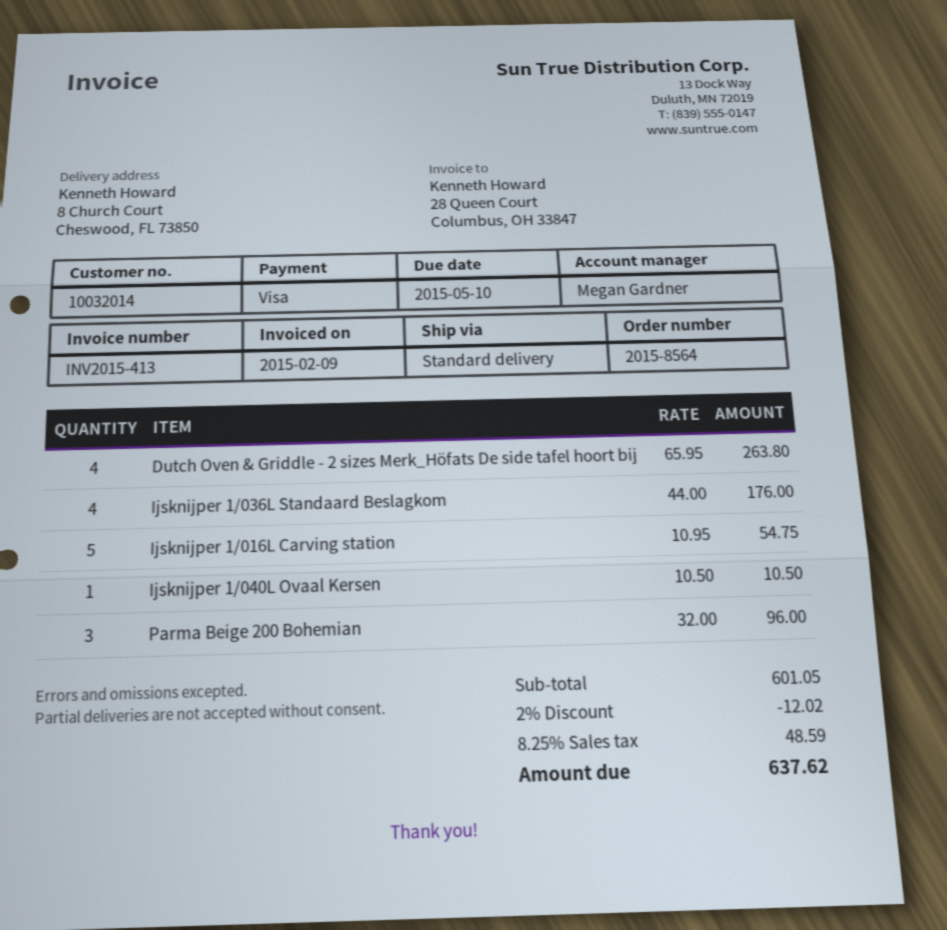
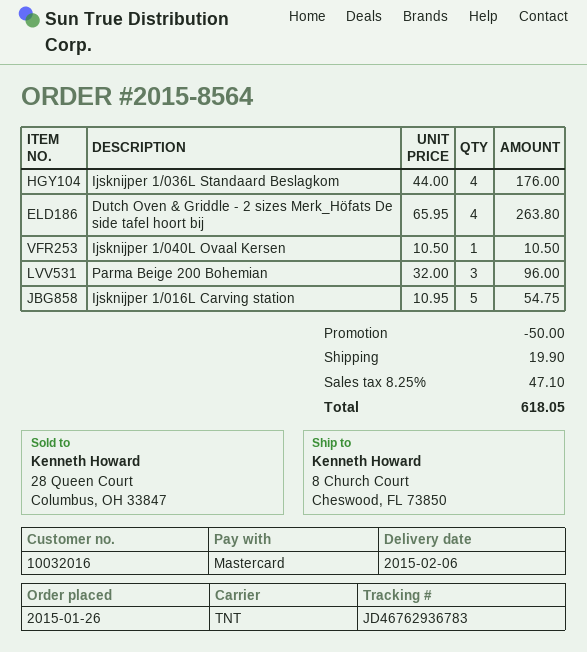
customer number: 10032014 -> 10032016
payment method: Visa -> Mastercard
shipping method: standard -> TNT
discount: 12.02 -> 50.00
shipping: none -> 19.90
tax: 8.25% = 48.59 -> 8.25% = 47.10
total: 637.62 -> 618.05

